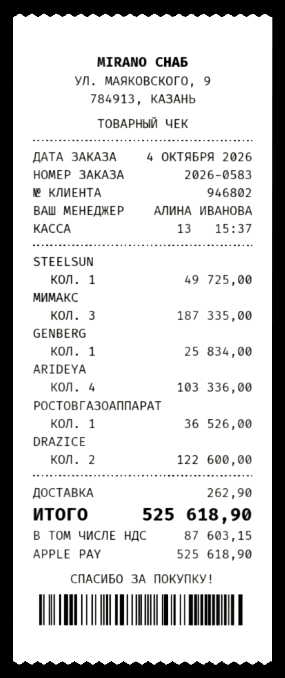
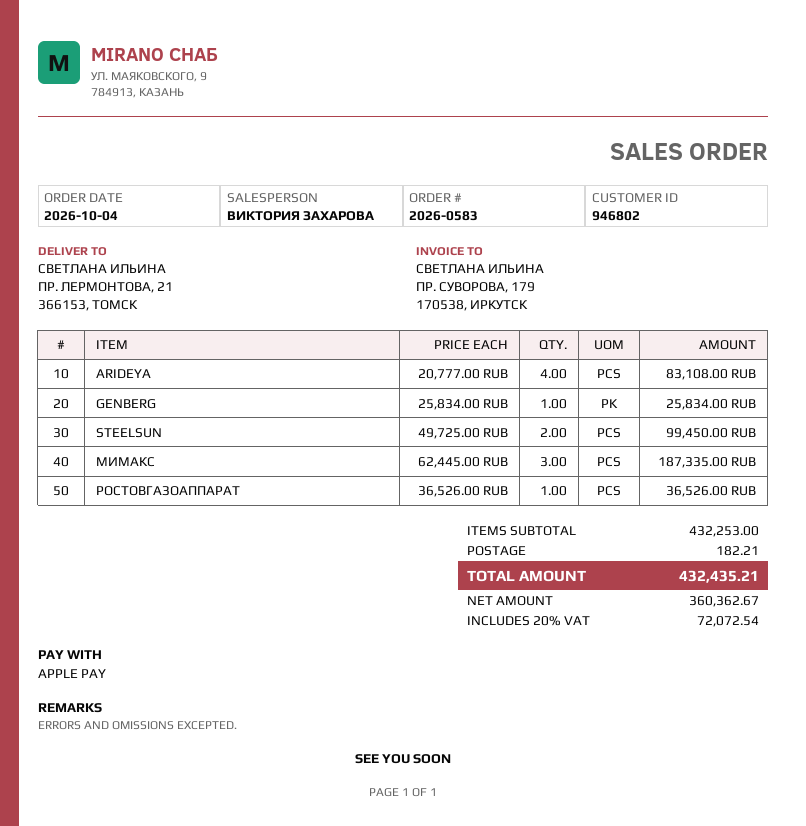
sales rep: АЛИНА ИВАНОВА -> ВИКТОРИЯ ЗАХАРОВА
STEELSUN: 1 for 49725.00 -> 2 for 99450.00
ARIDEYA: 4 for 103336.00 -> 4 for 83108.00
DRAZICE: 2 for 122600.00 -> none
shipping: 262.90 -> 182.21
tax: 87603.15 -> 72072.54
total: 525618.90 -> 432435.21

